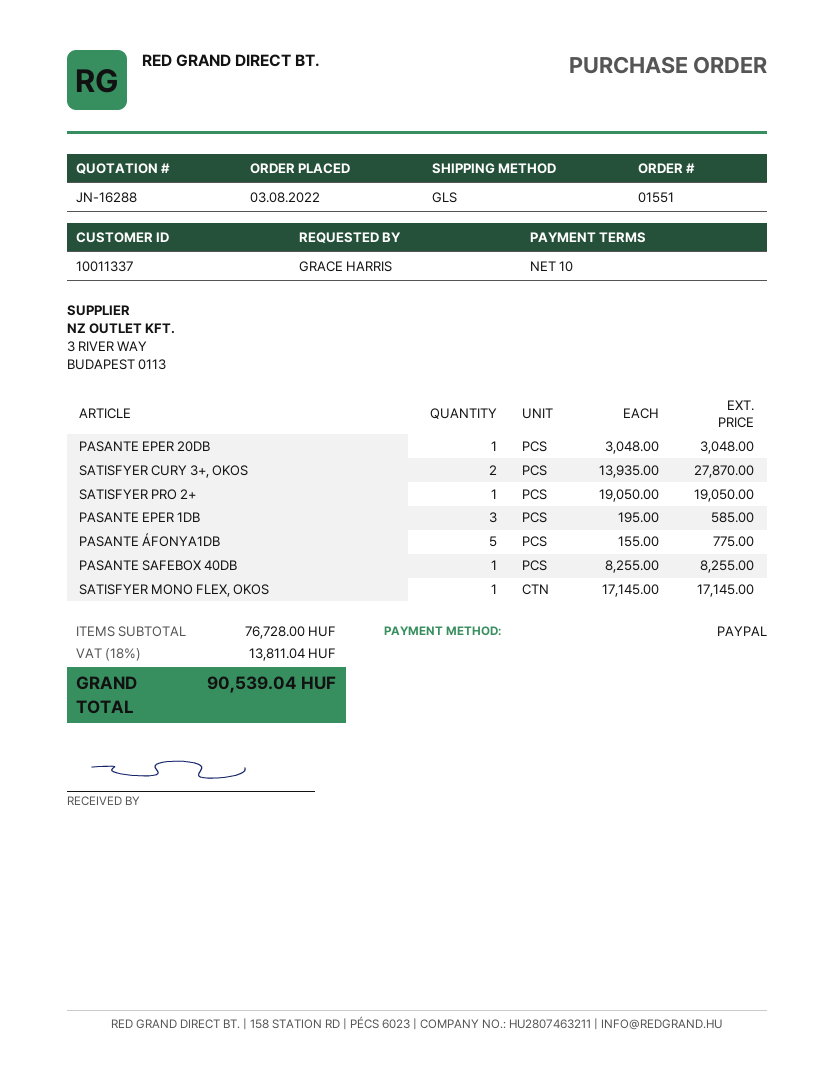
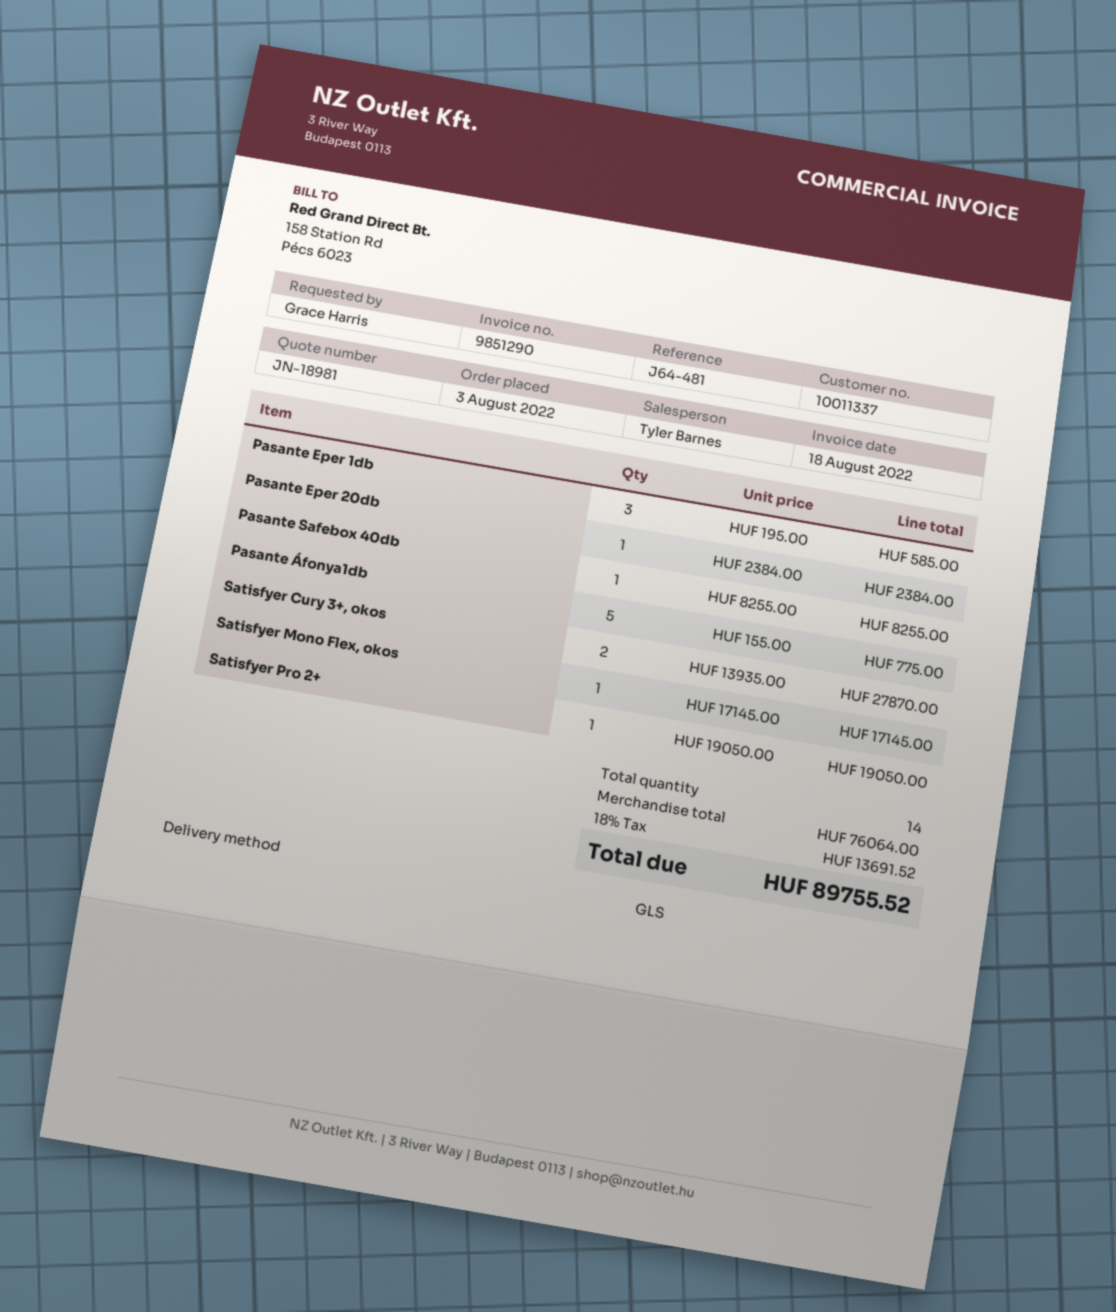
quote number: JN-16288 -> JN-18981
PASANTE EPER 20DB: 1 x 3048.00 = 3048.00 -> 1 x 2384.00 = 2384.00
subtotal: 76728.00 -> 76064.00
tax: 18% = 13811.04 -> 18% = 13691.52
total: 90539.04 -> 89755.52

